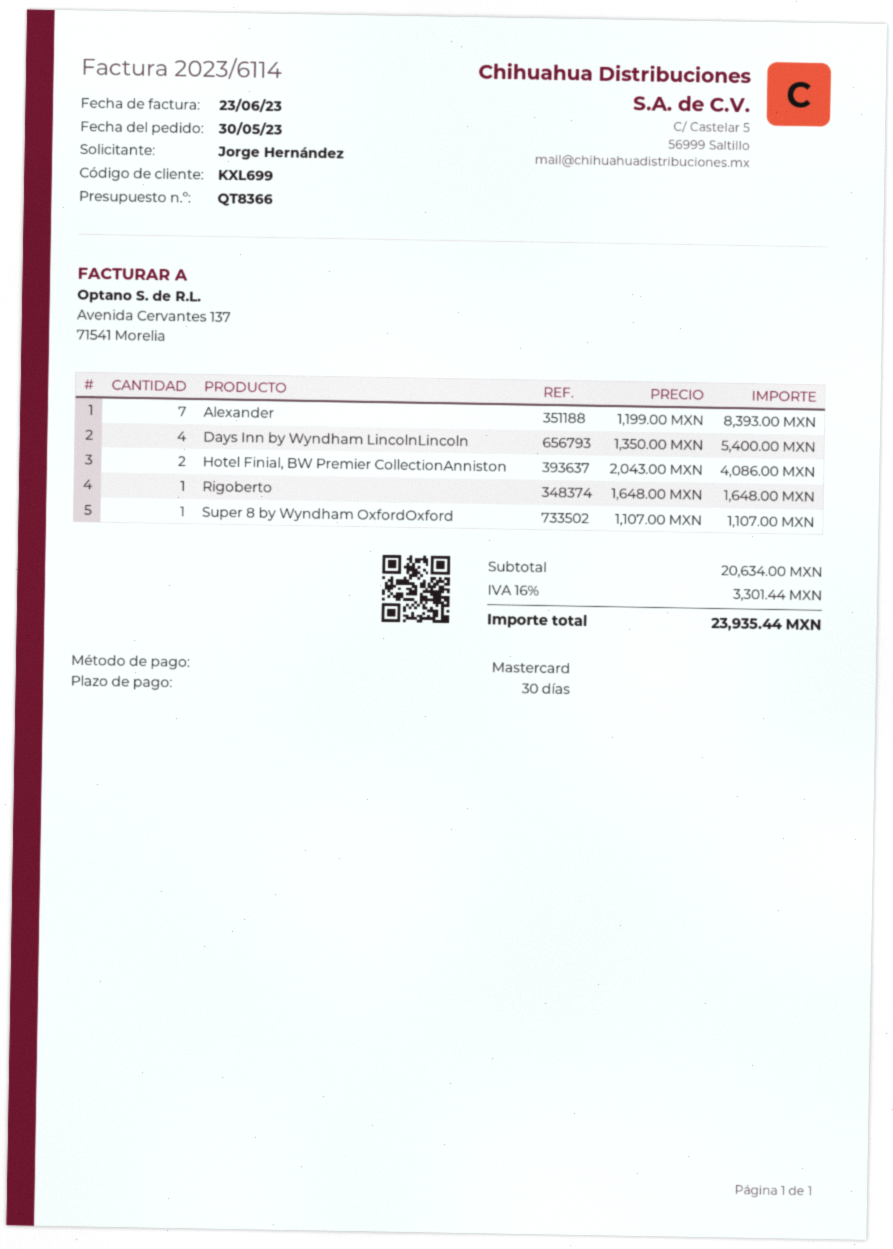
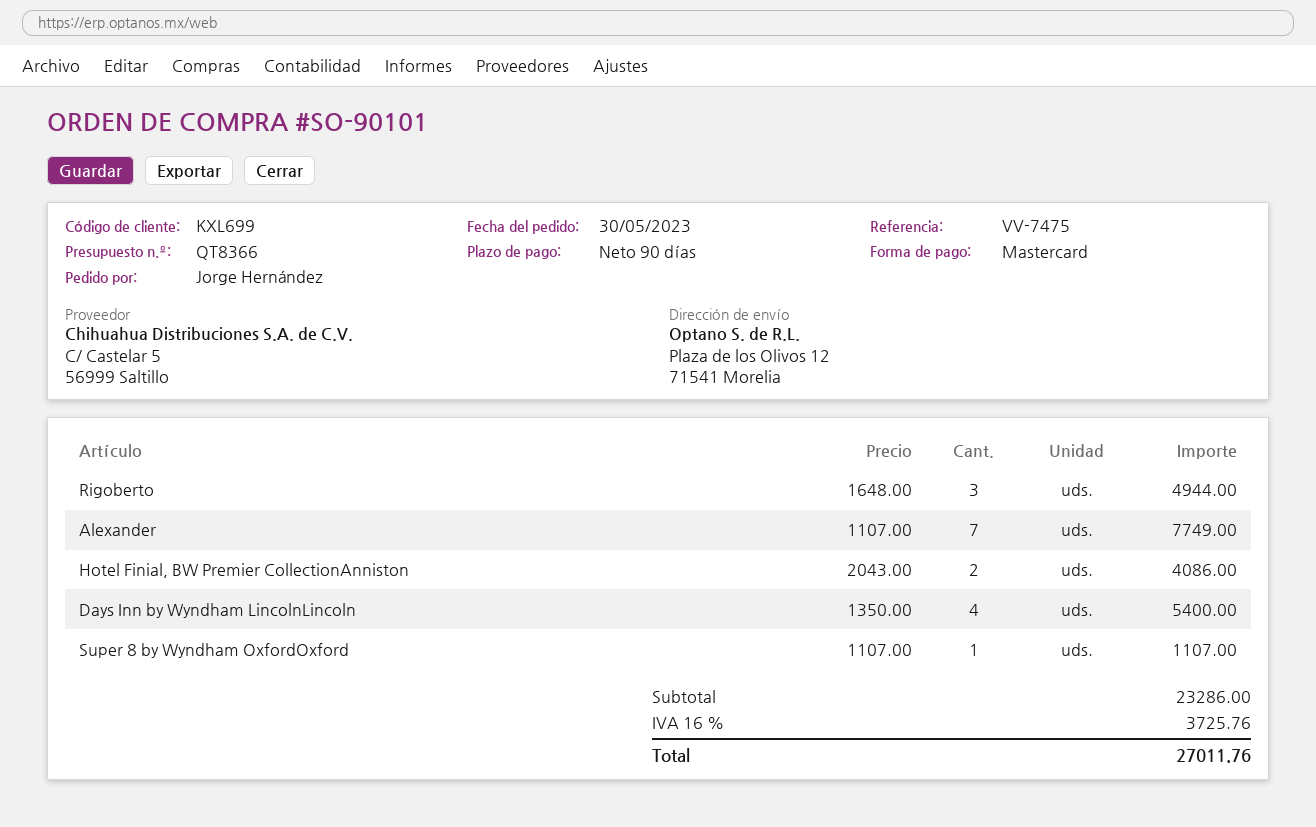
payment terms: 30 days -> 90 days
Alexander: 7 x 1199.00 = 8393.00 -> 7 x 1107.00 = 7749.00
Rigoberto: 1 x 1648.00 = 1648.00 -> 3 x 1648.00 = 4944.00
subtotal: 20634.00 -> 23286.00
tax: 16% = 3301.44 -> 16% = 3725.76
total: 23935.44 -> 27011.76

